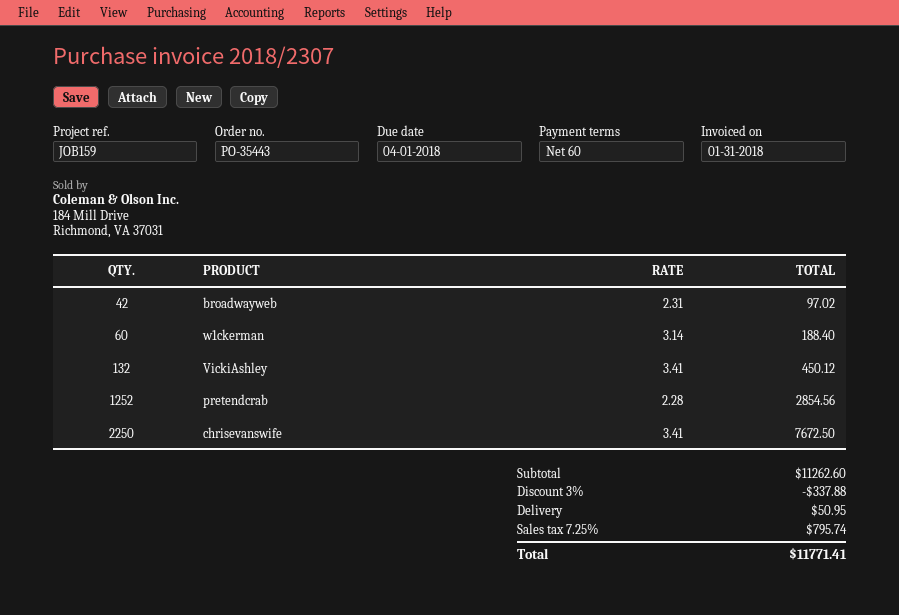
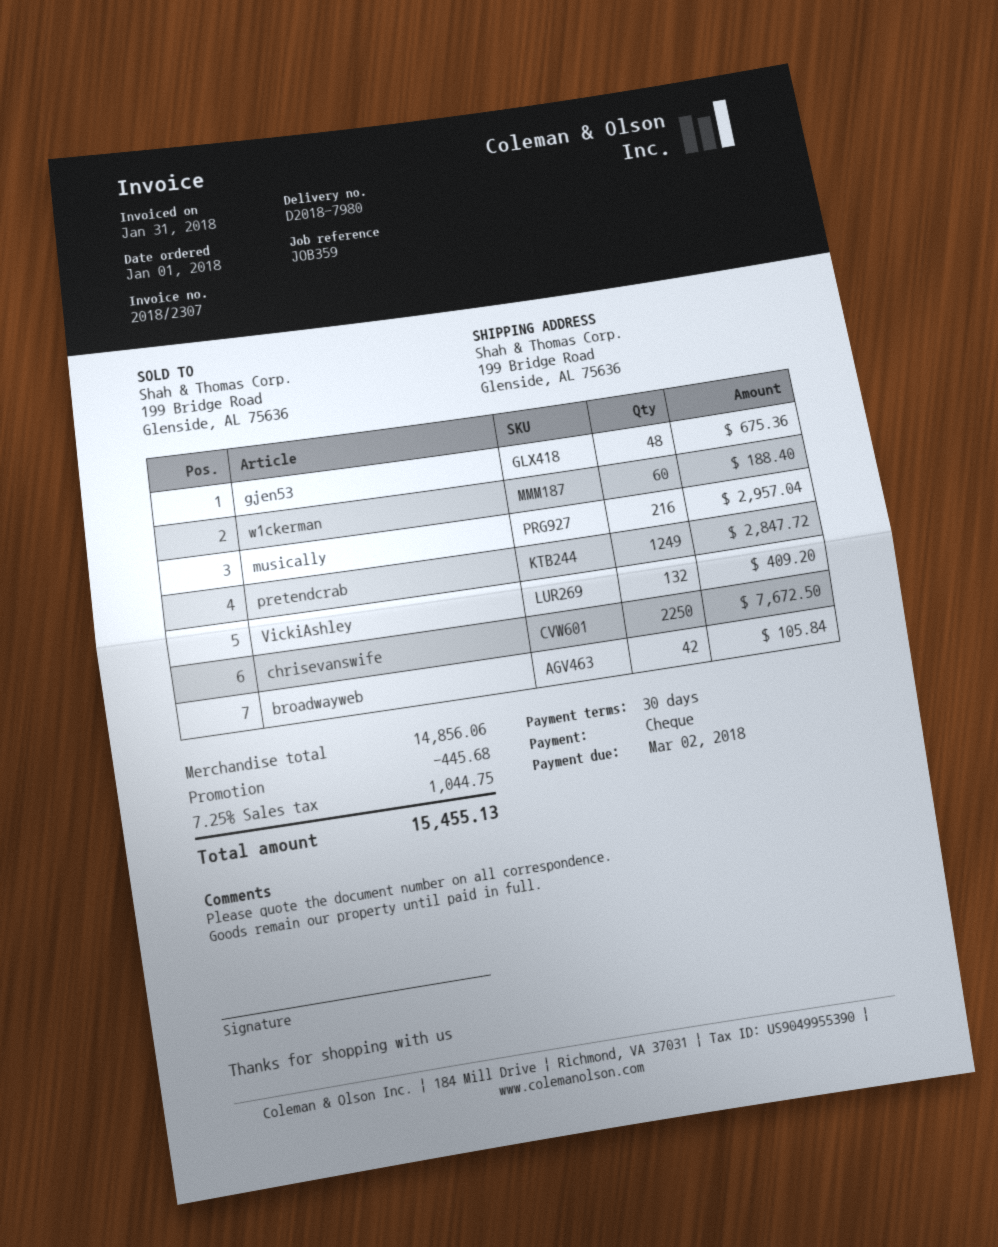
payment terms: 60 days -> 30 days
due date: 2018-04-01 -> 2018-03-02
reference: JOB159 -> JOB359
broadwayweb: 42 for 97.02 -> 42 for 105.84
VickiAshley: 132 for 450.12 -> 132 for 409.20
pretendcrab: 1252 for 2854.56 -> 1249 for 2847.72
gjen53: none -> 48 for 675.36
musically: none -> 216 for 2957.04
subtotal: 11262.60 -> 14856.06
discount: 337.88 -> 445.68
shipping: 50.95 -> none
tax: 7.25% = 795.74 -> 7.25% = 1044.75
total: 11771.41 -> 15455.13

